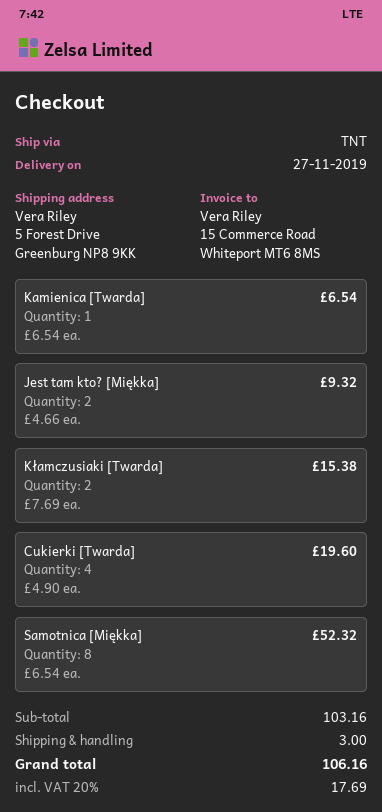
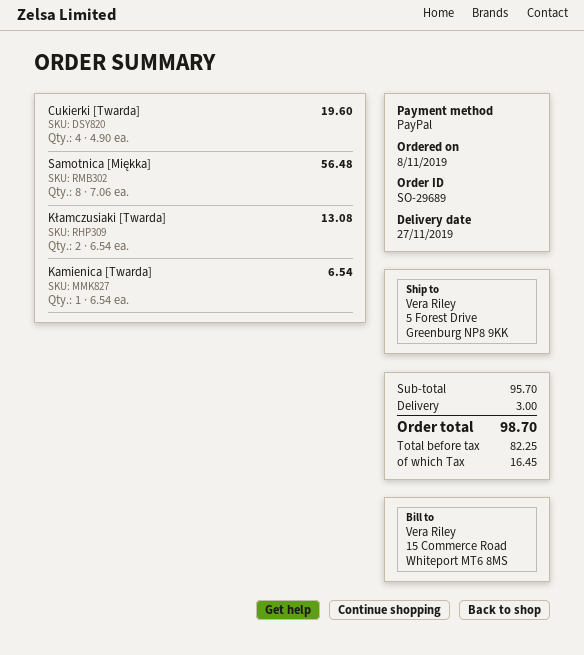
Jest tam kto? [Miękka]: 2 x 4.66 = 9.32 -> none
Kłamczusiaki [Twarda]: 2 x 7.69 = 15.38 -> 2 x 6.54 = 13.08
Samotnica [Miękka]: 8 x 6.54 = 52.32 -> 8 x 7.06 = 56.48
subtotal: 103.16 -> 95.70
tax: 17.69 -> 16.45
total: 106.16 -> 98.70

